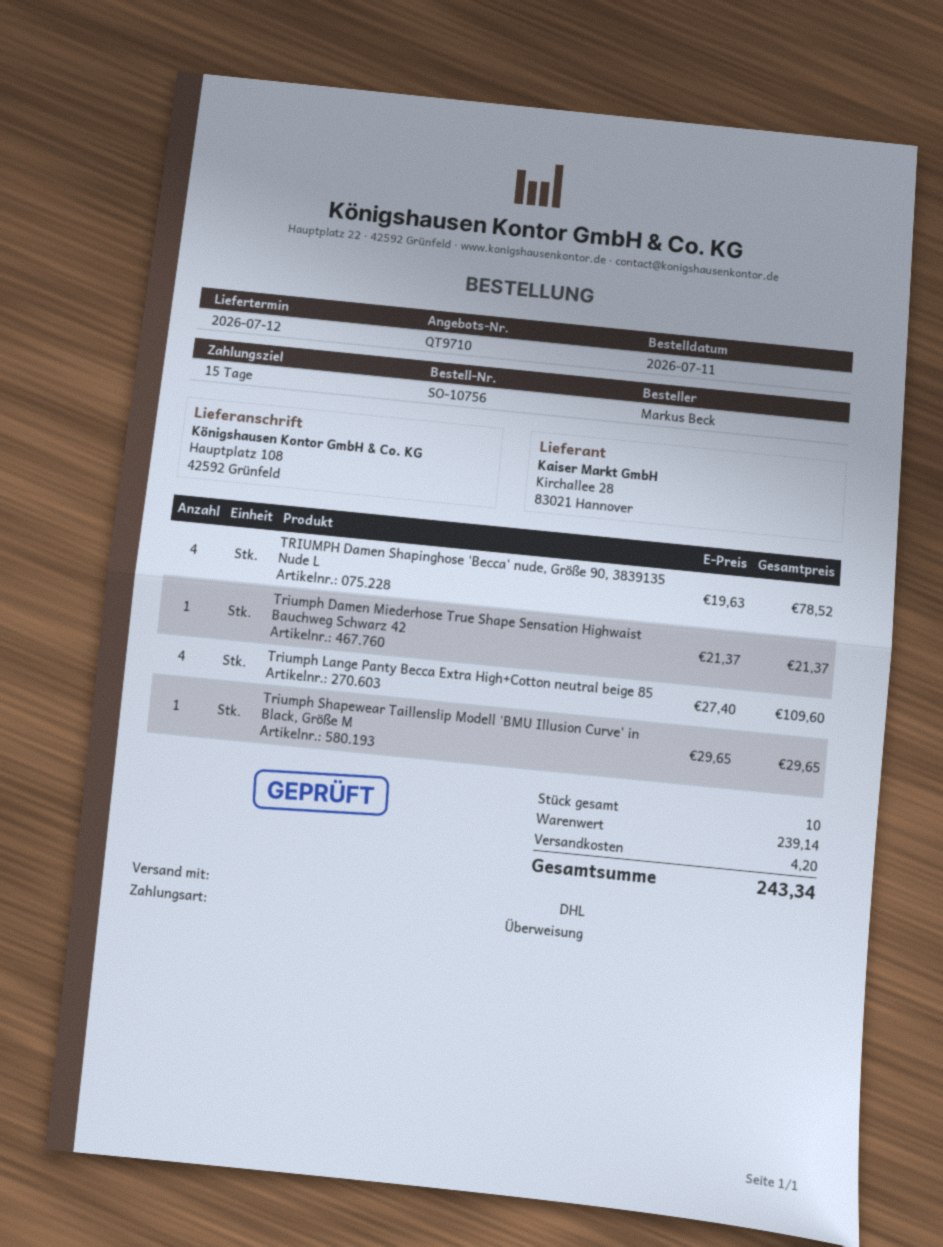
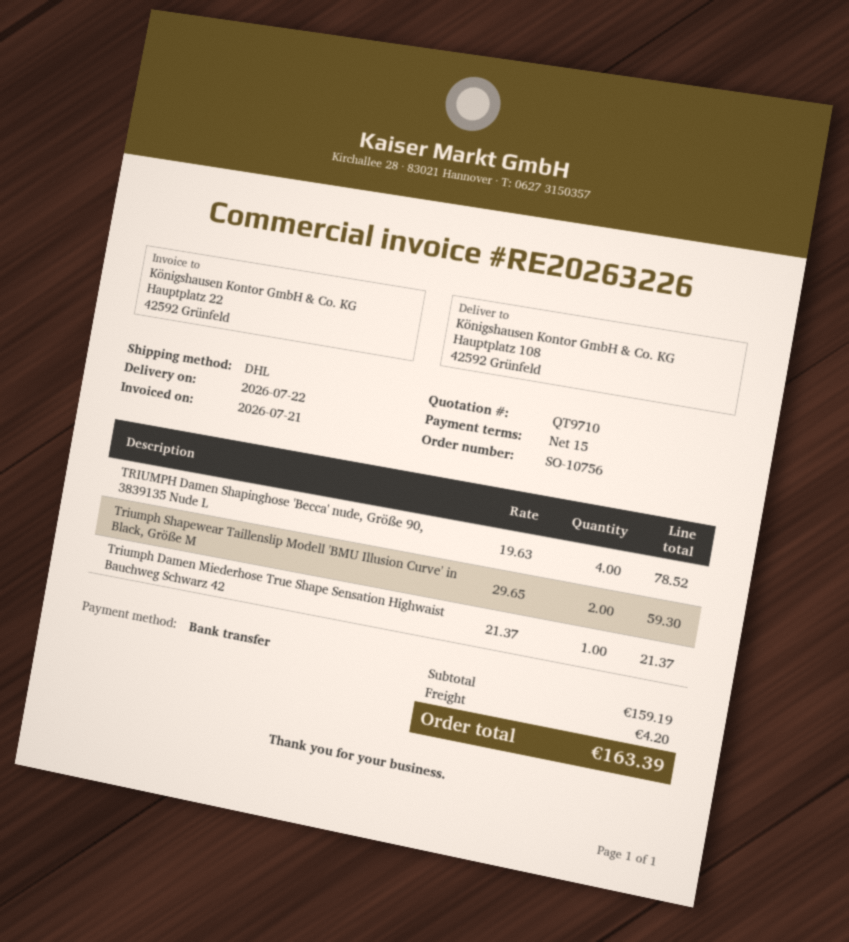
delivery date: 2026-07-12 -> 2026-07-22
Triumph Lange Panty Becca Extra High+Cotton neutral beige 85: 4 x 27.40 = 109.60 -> none
Triumph Shapewear Taillenslip Modell 'BMU Illusion Curve' in Black, Größe M: 1 x 29.65 = 29.65 -> 2 x 29.65 = 59.30
subtotal: 239.14 -> 159.19
total: 243.34 -> 163.39

